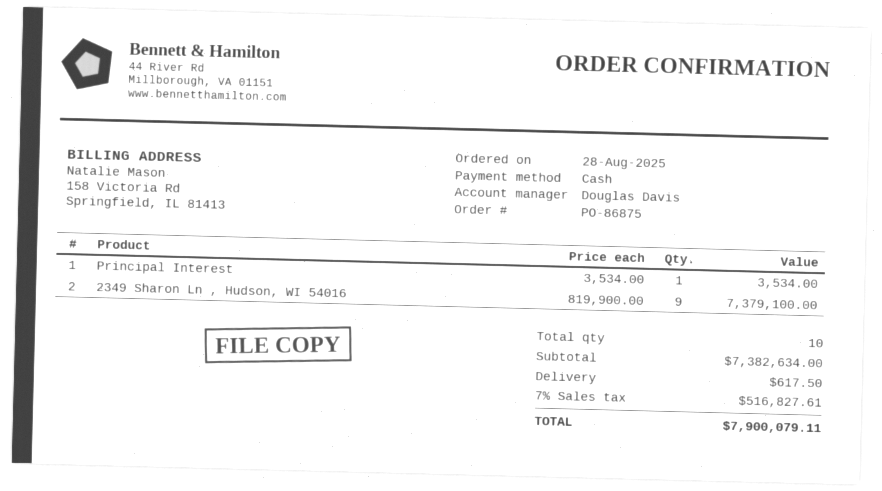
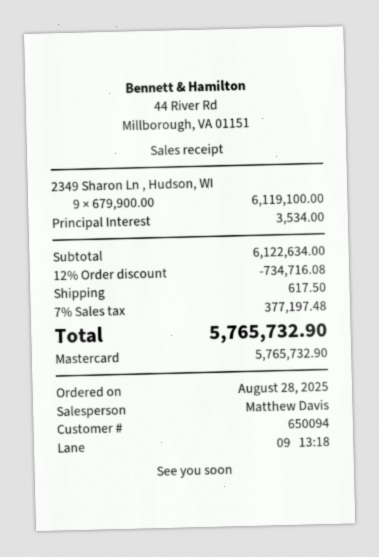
sales rep: Douglas Davis -> Matthew Davis
payment method: cash -> Mastercard
2349 Sharon Ln , Hudson, WI 54016: 9 x 819900.00 = 7379100.00 -> 9 x 679900.00 = 6119100.00
subtotal: 7382634.00 -> 6122634.00
discount: none -> 12% = 734716.08
tax: 7% = 516827.61 -> 7% = 377197.48
total: 7900079.11 -> 5765732.90

